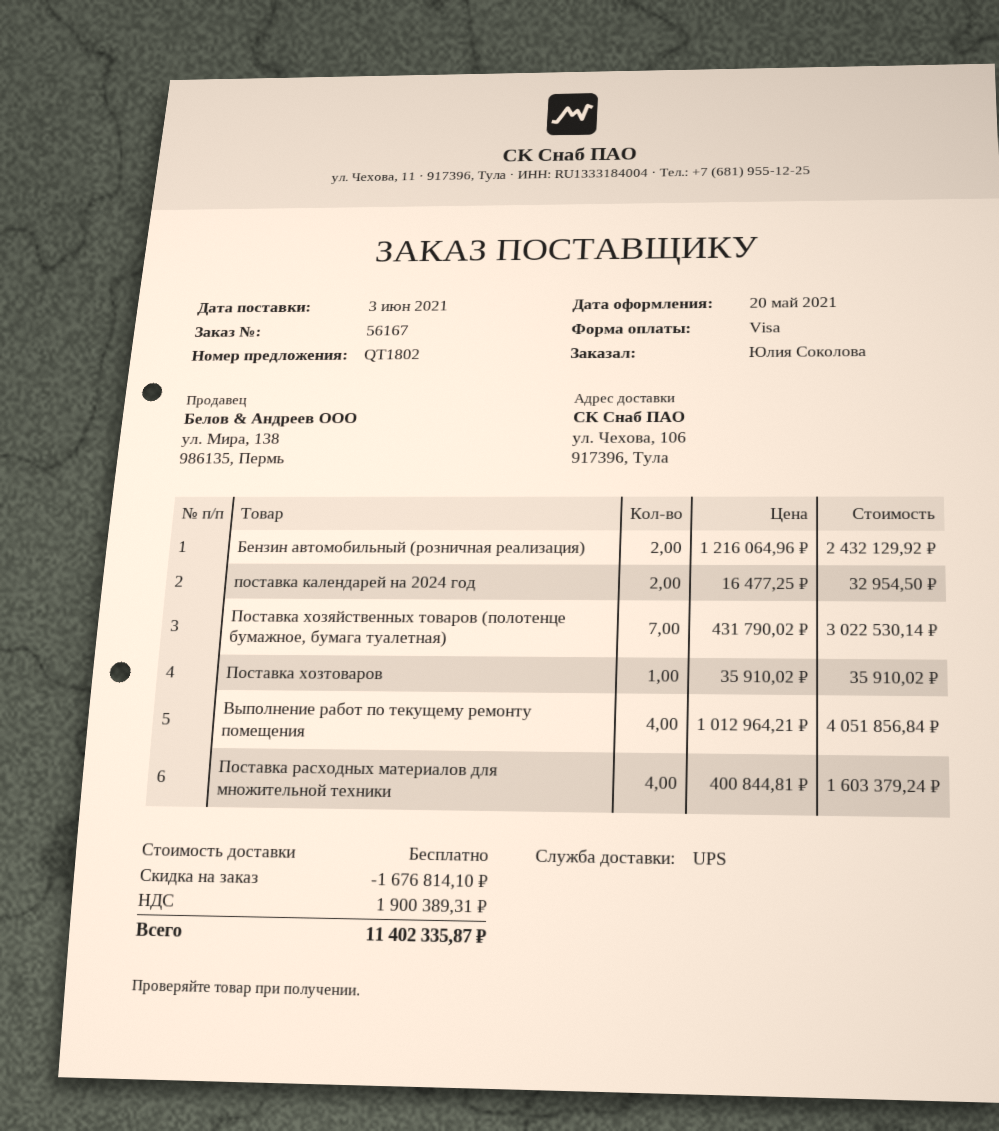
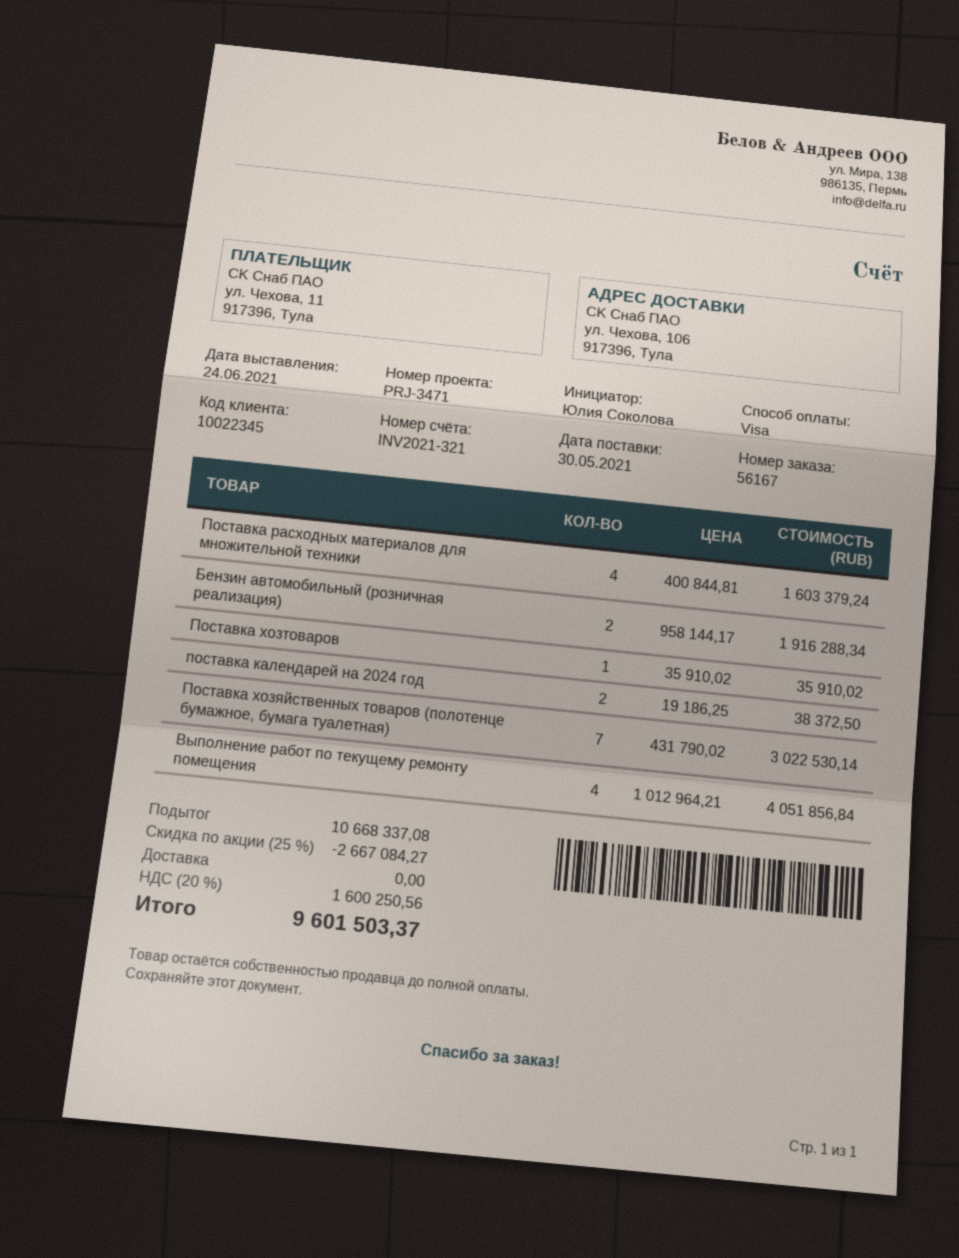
delivery date: 2021-06-03 -> 2021-05-30
Бензин автомобильный (розничная реализация): 2 x 1216064.96 = 2432129.92 -> 2 x 958144.17 = 1916288.34
поставка календарей на 2024 год: 2 x 16477.25 = 32954.50 -> 2 x 19186.25 = 38372.50
discount: 1676814.10 -> 2667084.27
tax: 1900389.31 -> 1600250.56
total: 11402335.87 -> 9601503.37

